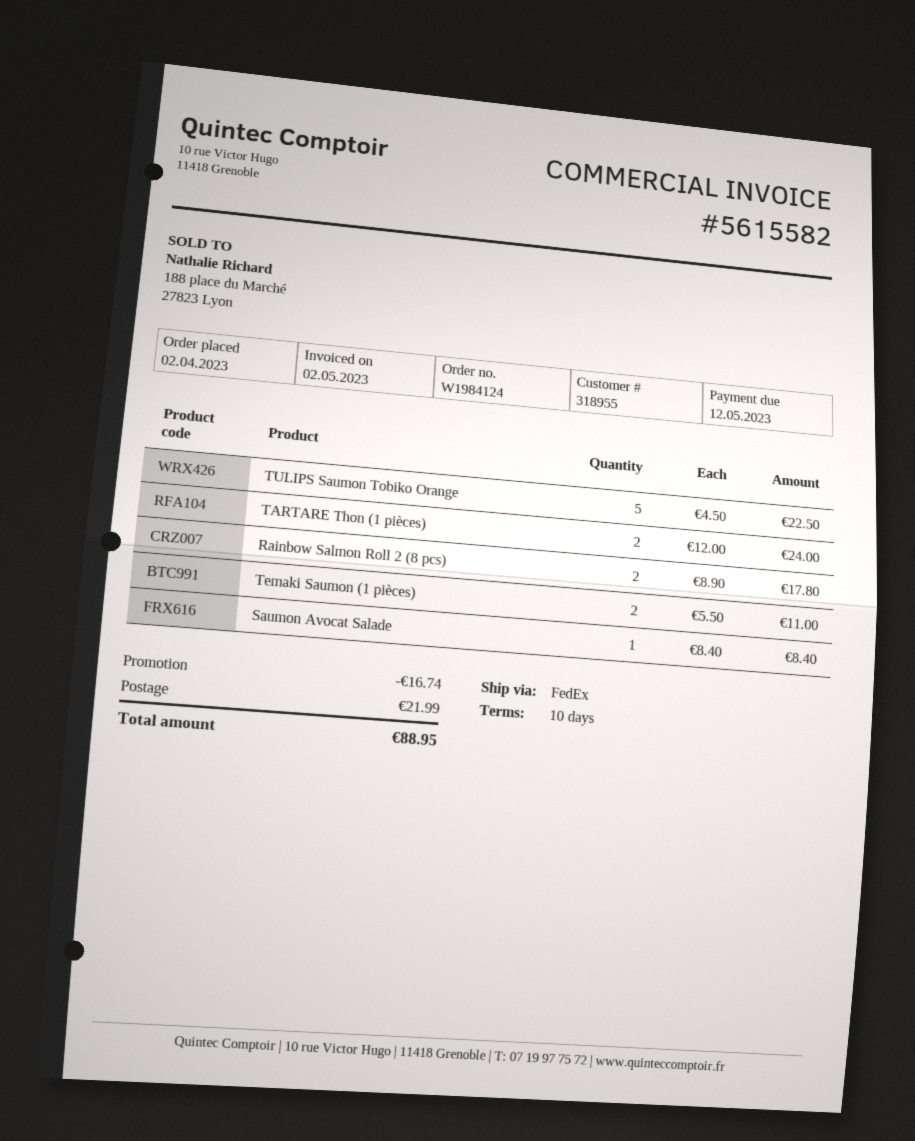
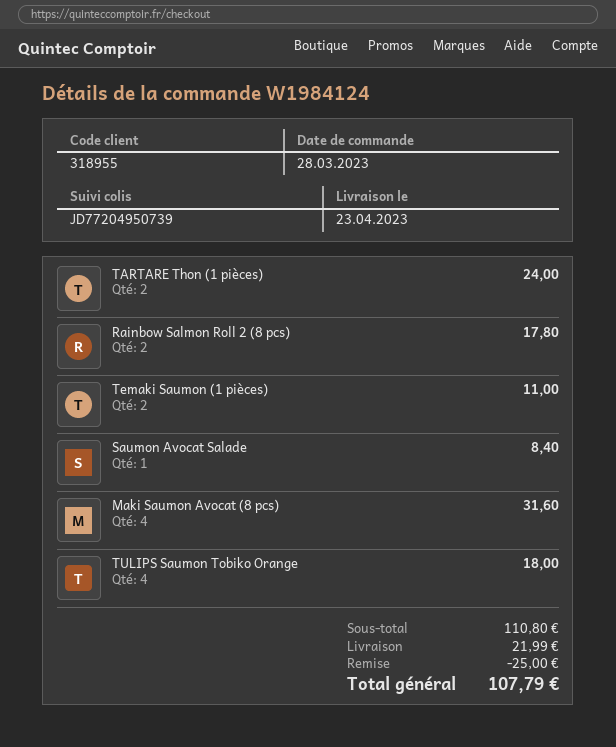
order date: 2023-04-02 -> 2023-03-28
TULIPS Saumon Tobiko Orange: 5 for 22.50 -> 4 for 18.00
Maki Saumon Avocat (8 pcs): none -> 4 for 31.60
discount: 16.74 -> 25.00
total: 88.95 -> 107.79

